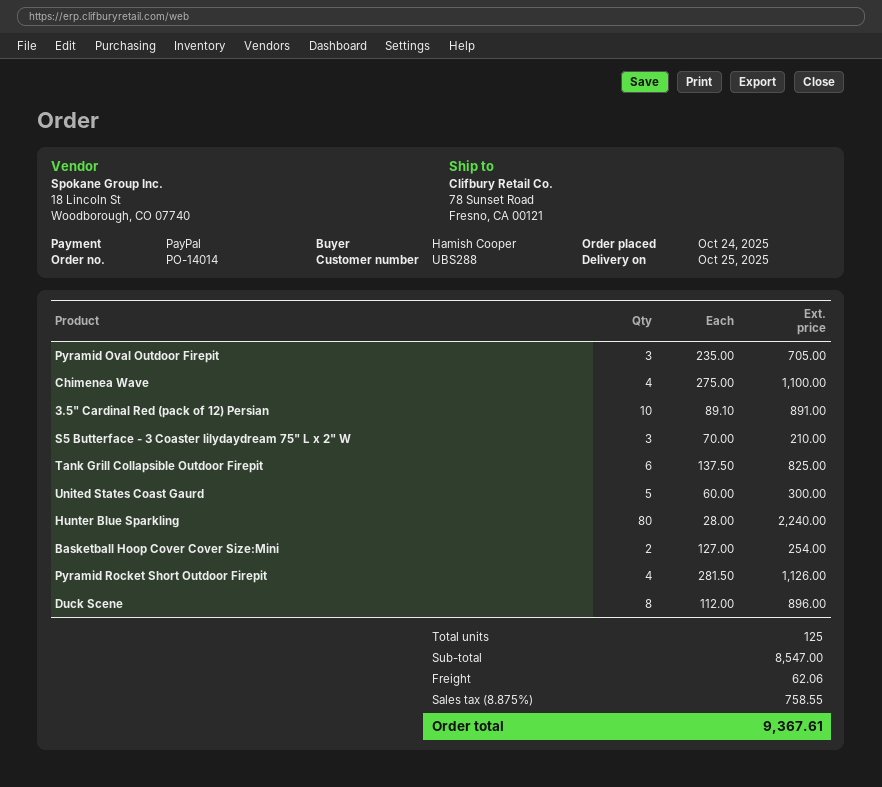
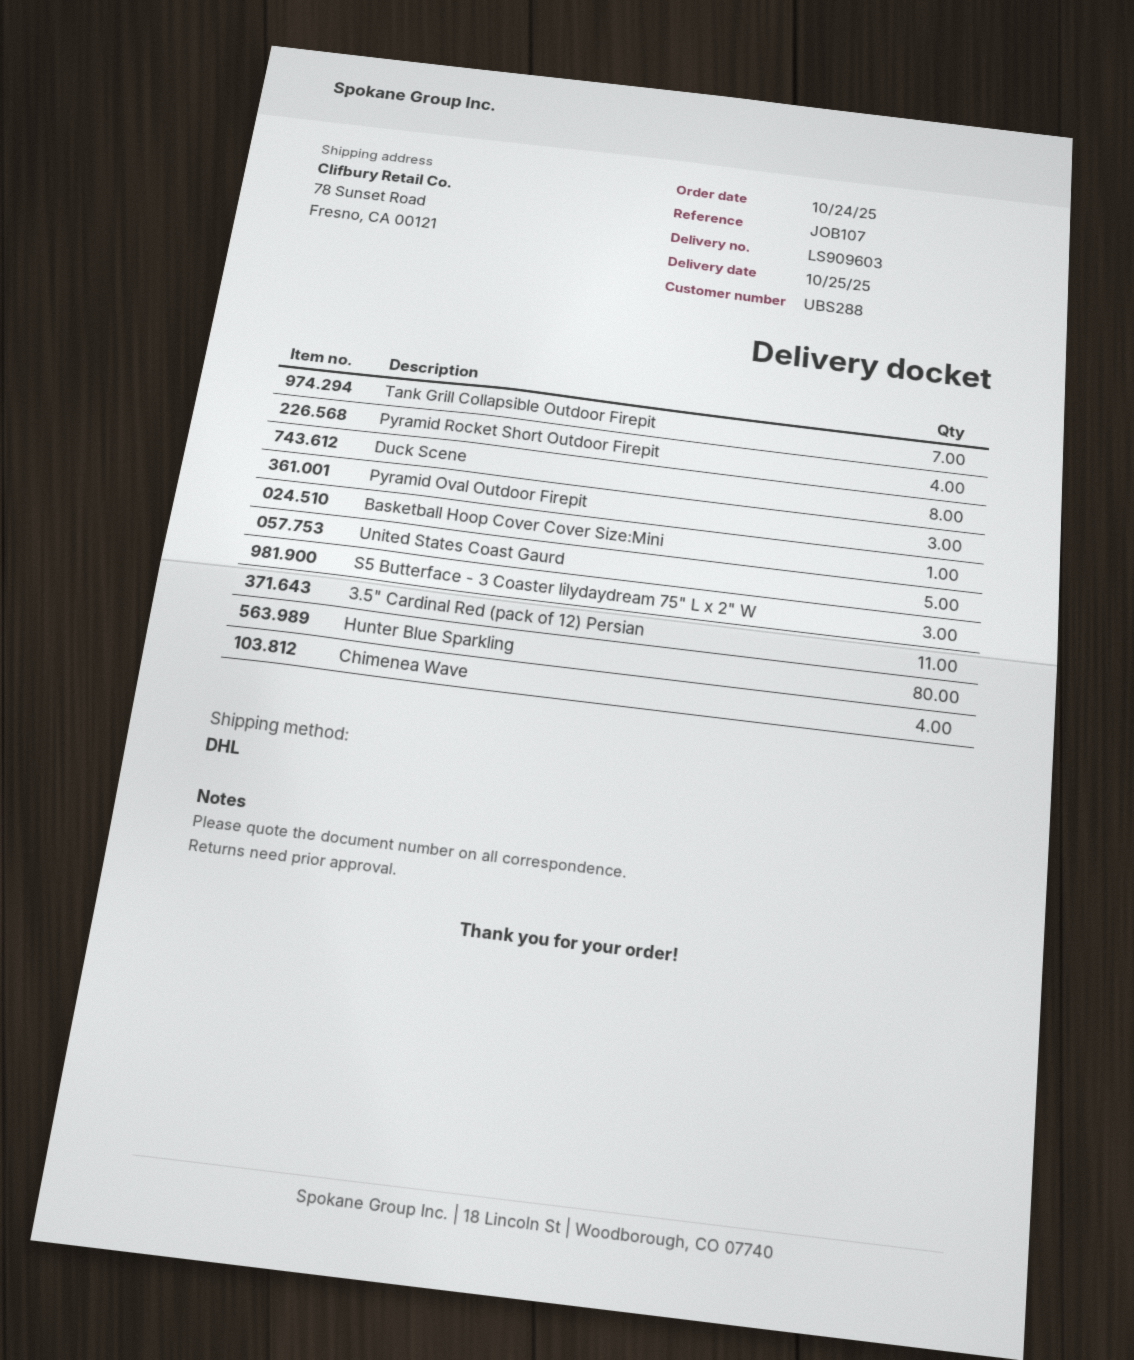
3.5" Cardinal Red (pack of 12) Persian: 10 -> 11
Tank Grill Collapsible Outdoor Firepit: 6 -> 7
Basketball Hoop Cover Cover Size:Mini: 2 -> 1

